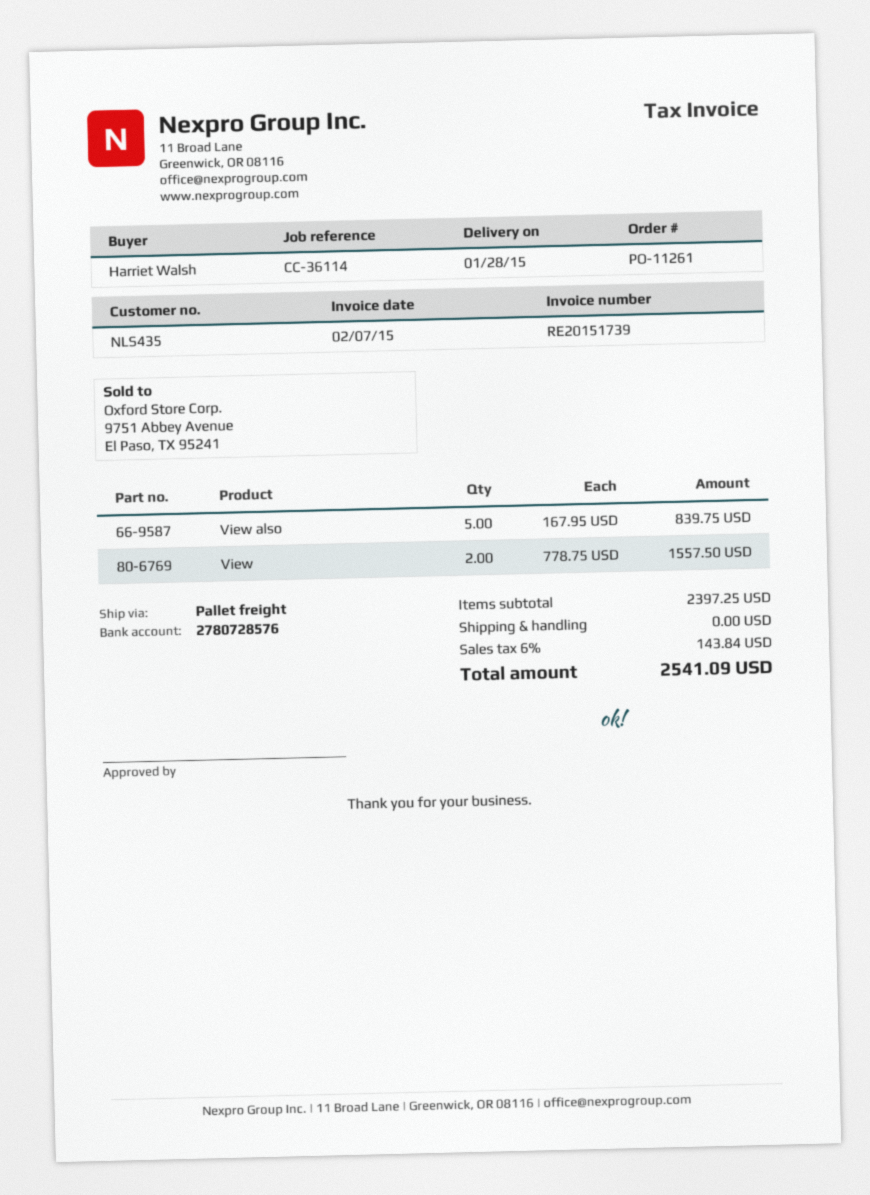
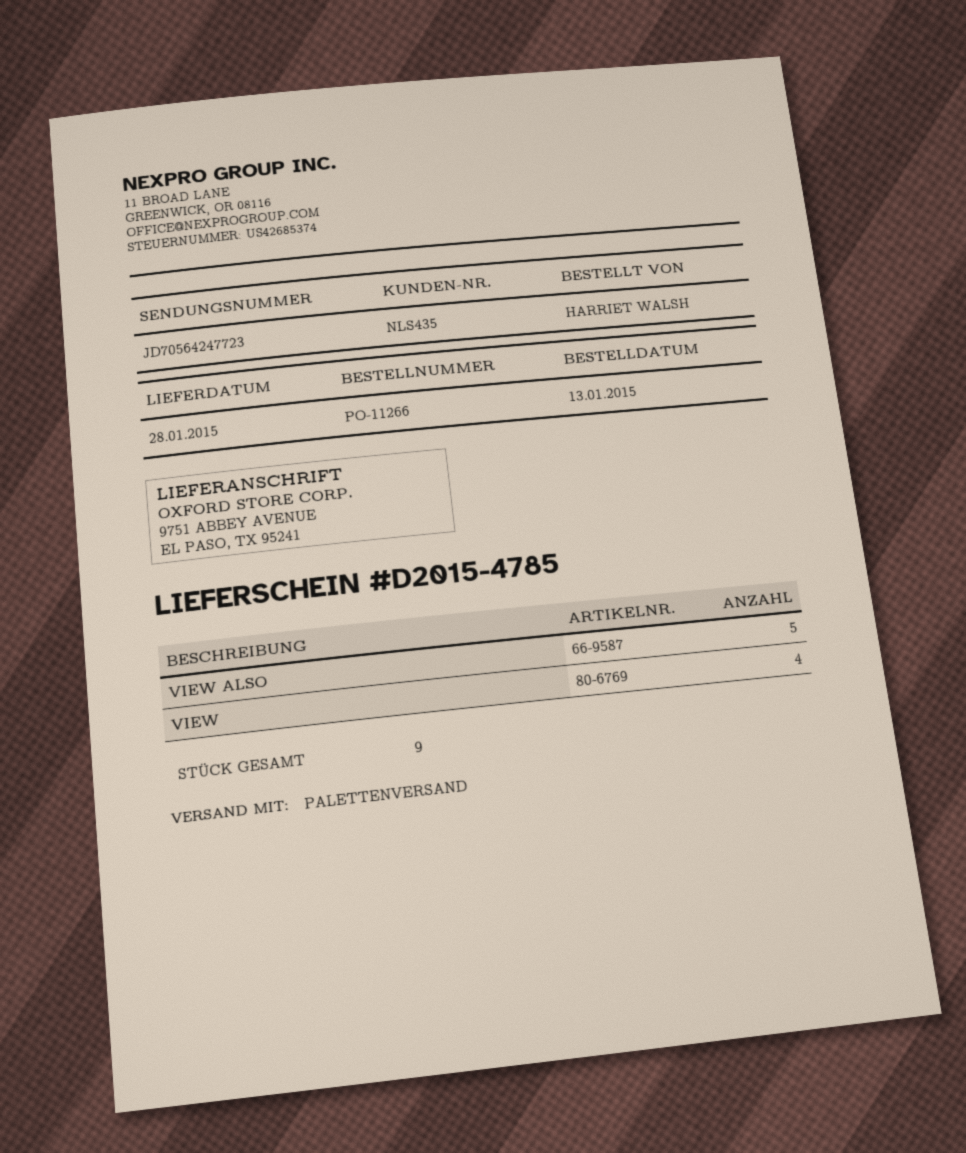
order number: PO-11261 -> PO-11266
View: 2 -> 4

